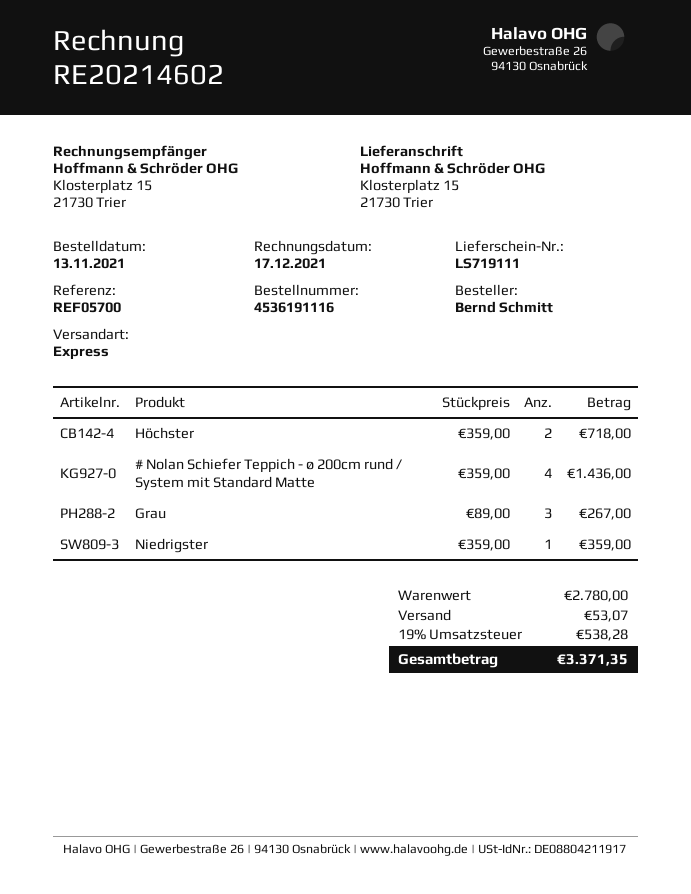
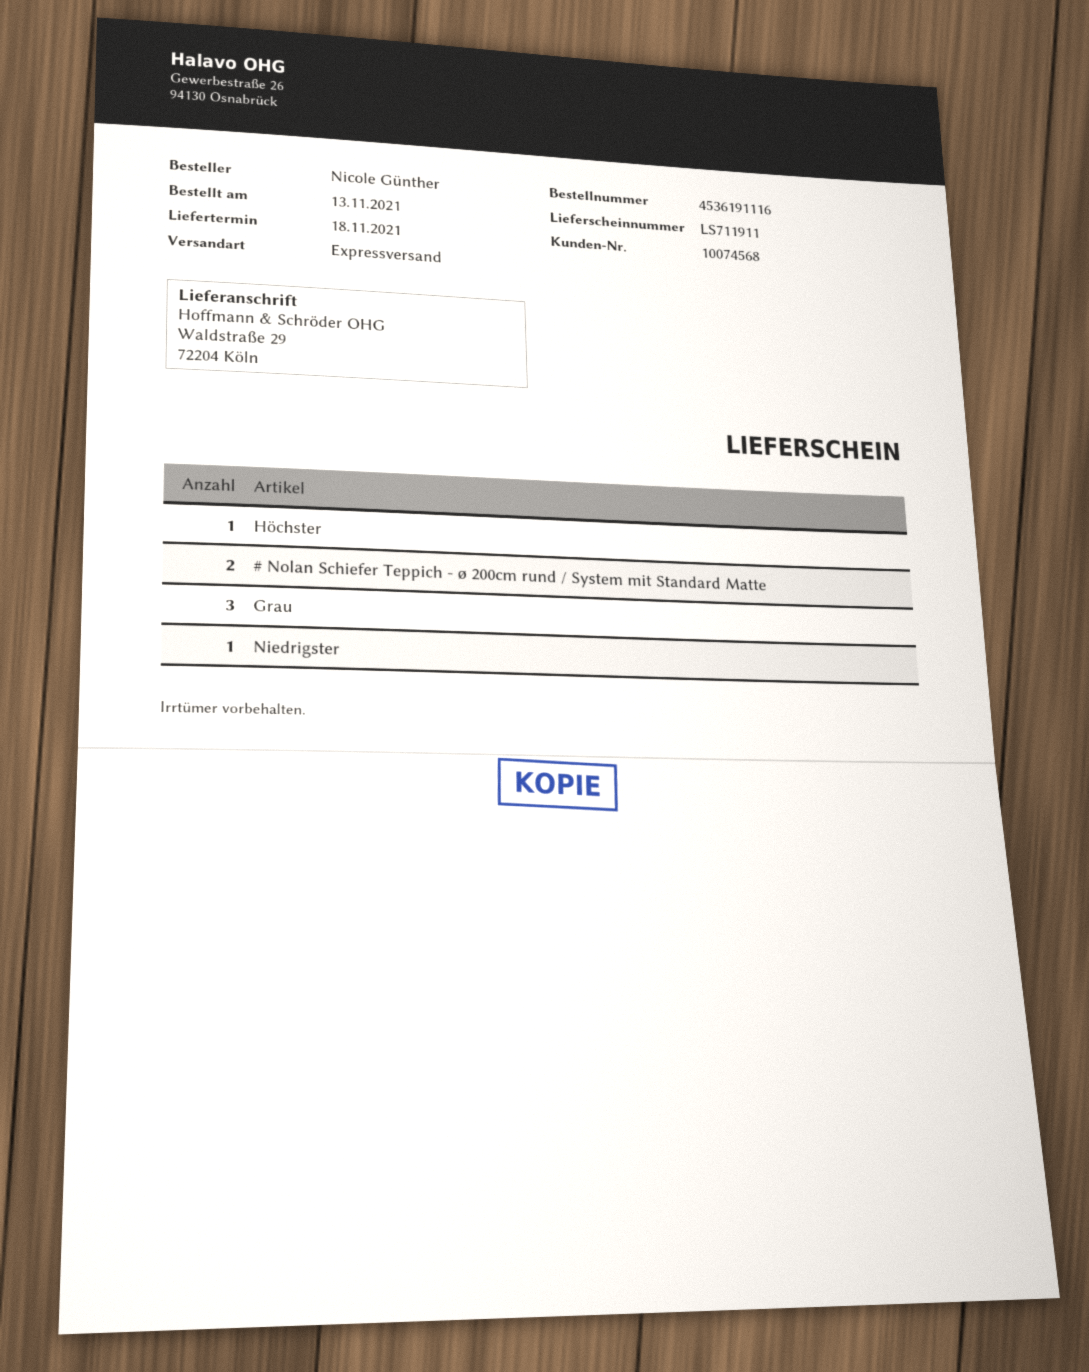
delivery note number: LS719111 -> LS711911
ordered by: Bernd Schmitt -> Nicole Günther
ship to: Klosterplatz 15, 21730 Trier -> Waldstraße 29, 72204 Köln
Höchster: 2 -> 1
# Nolan Schiefer Teppich - ø 200cm rund / System mit Standard Matte: 4 -> 2

